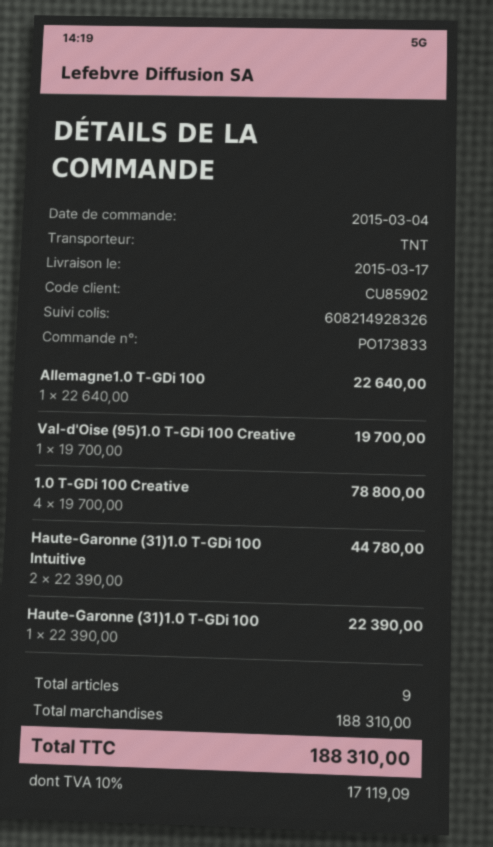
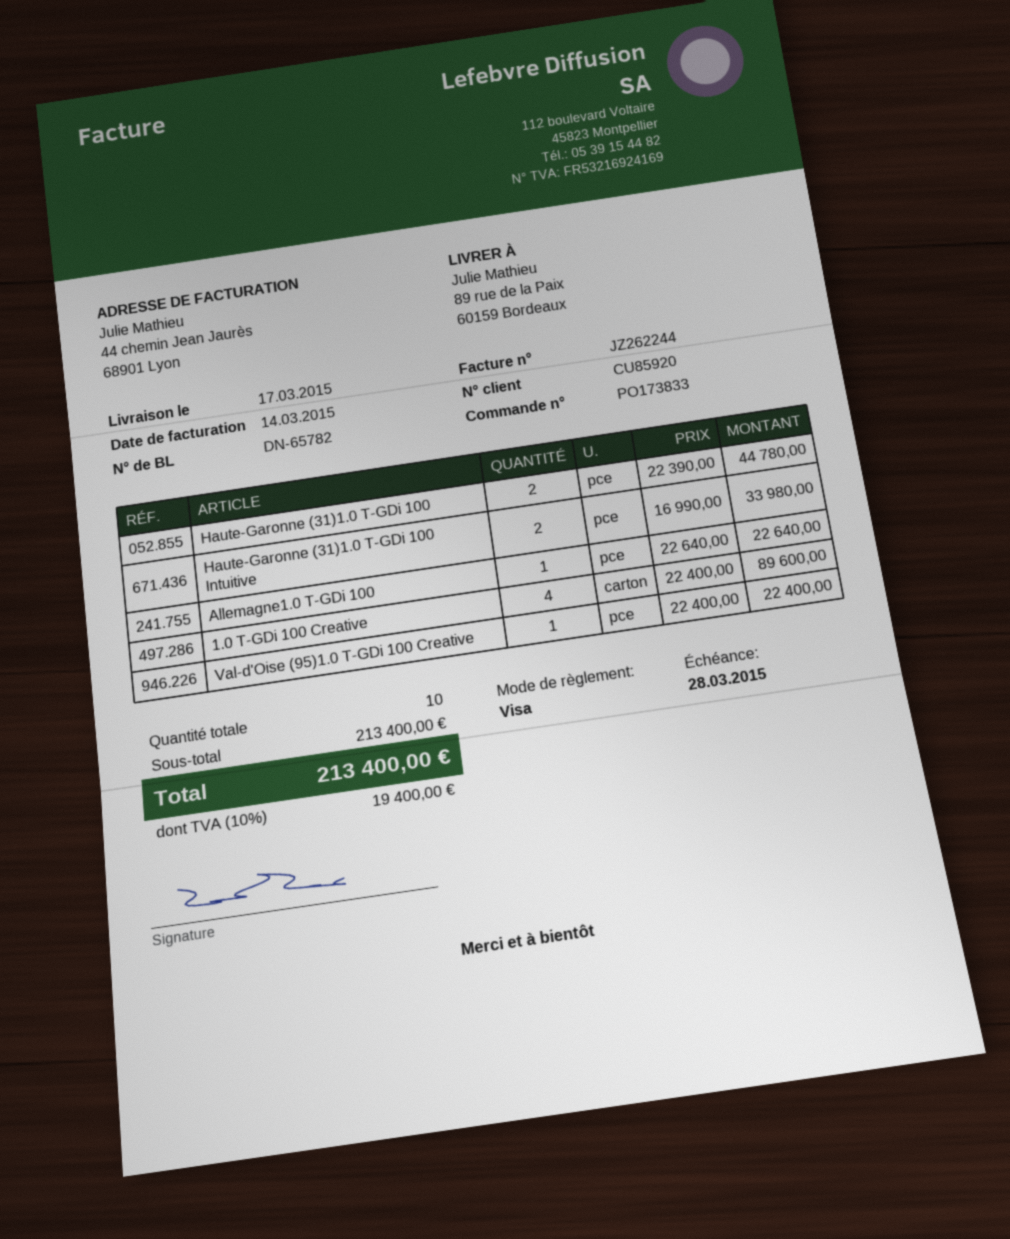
customer number: CU85902 -> CU85920
Val-d'Oise (95)1.0 T-GDi 100 Creative: 1 x 19700.00 = 19700.00 -> 1 x 22400.00 = 22400.00
1.0 T-GDi 100 Creative: 4 x 19700.00 = 78800.00 -> 4 x 22400.00 = 89600.00
Haute-Garonne (31)1.0 T-GDi 100 Intuitive: 2 x 22390.00 = 44780.00 -> 2 x 16990.00 = 33980.00
Haute-Garonne (31)1.0 T-GDi 100: 1 x 22390.00 = 22390.00 -> 2 x 22390.00 = 44780.00
total quantity: 9 -> 10
subtotal: 188310.00 -> 213400.00
tax: 10% = 17119.09 -> 10% = 19400.00
total: 188310.00 -> 213400.00

